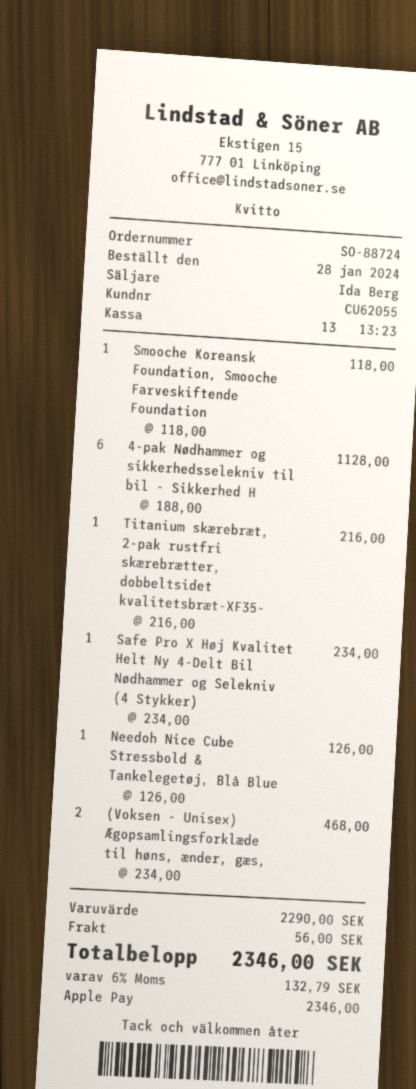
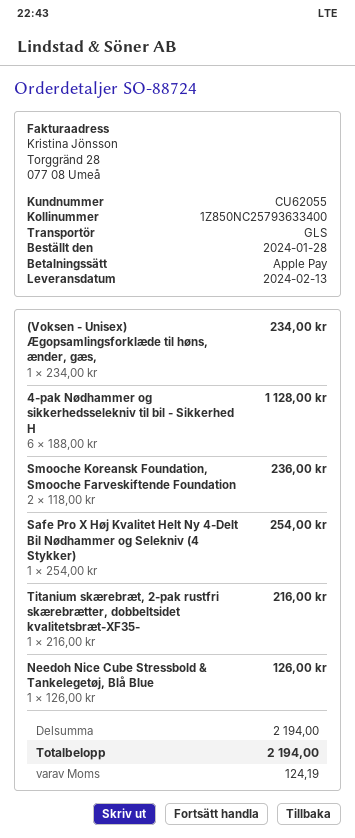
Smooche Koreansk Foundation, Smooche Farveskiftende Foundation: 1 x 118.00 = 118.00 -> 2 x 118.00 = 236.00
Safe Pro X Høj Kvalitet Helt Ny 4-Delt Bil Nødhammer og Selekniv (4 Stykker): 1 x 234.00 = 234.00 -> 1 x 254.00 = 254.00
(Voksen - Unisex) Ægopsamlingsforklæde til høns, ænder, gæs,: 2 x 234.00 = 468.00 -> 1 x 234.00 = 234.00
subtotal: 2290.00 -> 2194.00
shipping: 56.00 -> none
tax: 132.79 -> 124.19
total: 2346.00 -> 2194.00

